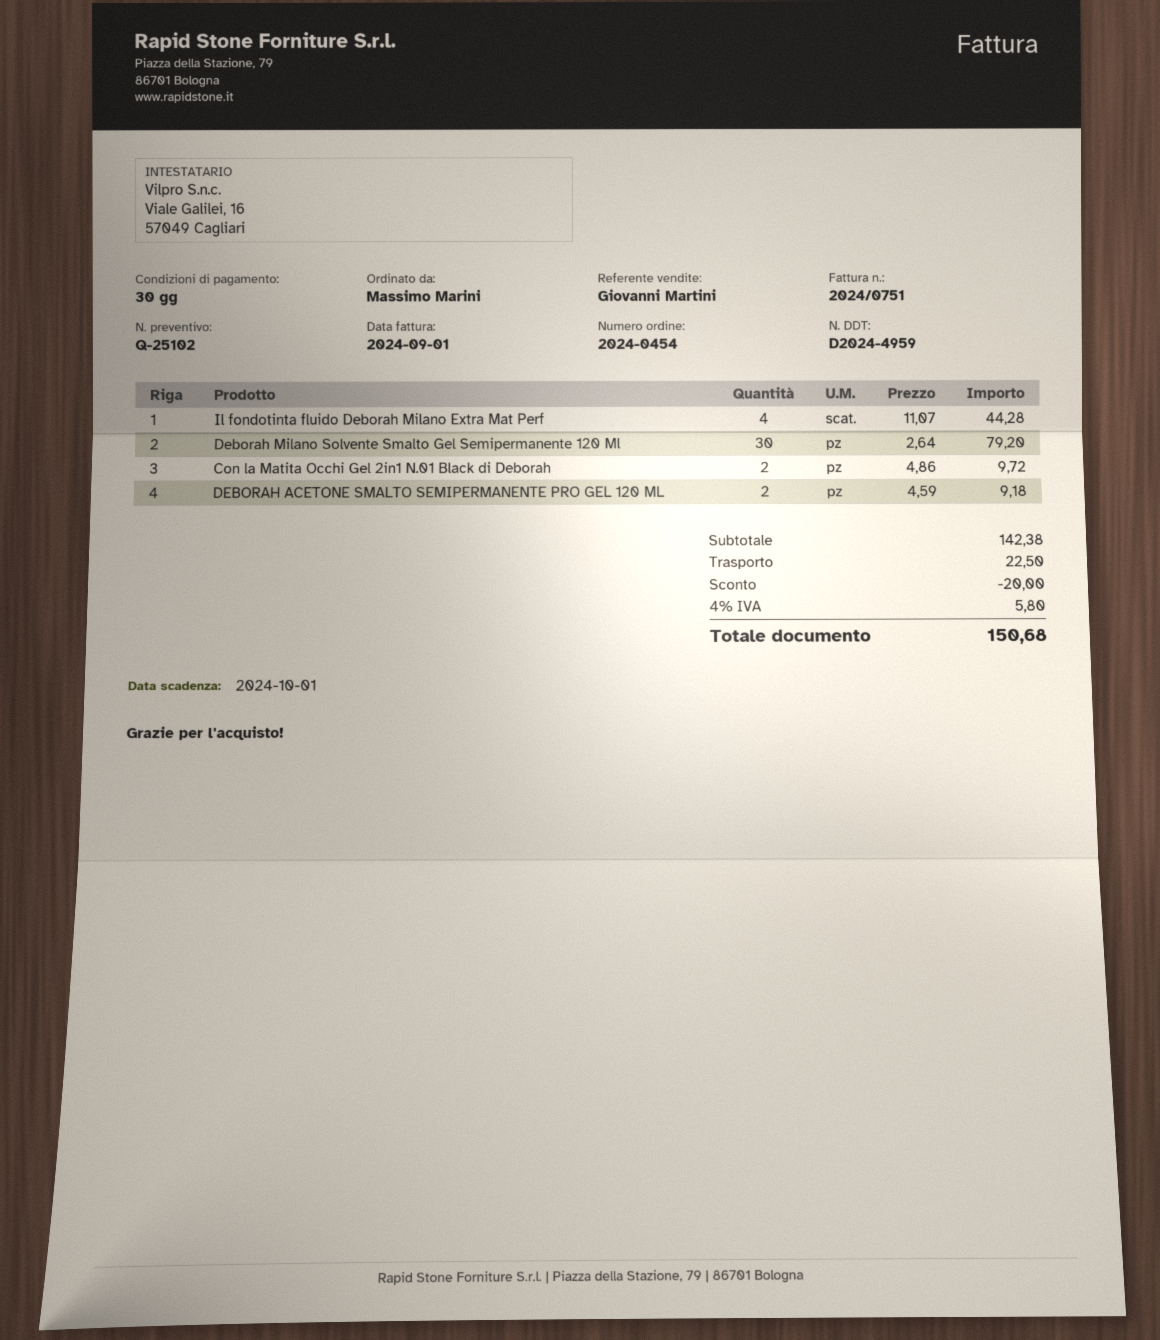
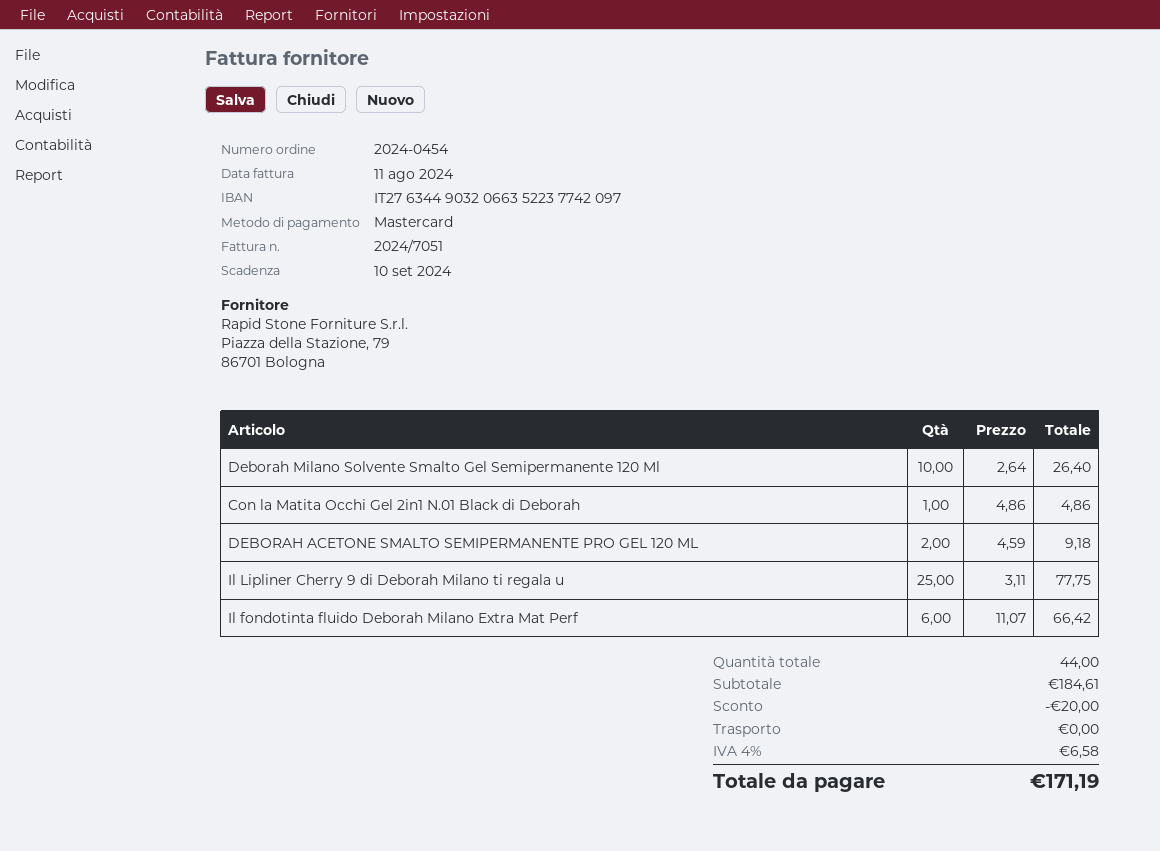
invoice number: 2024/0751 -> 2024/7051
invoice date: 2024-09-01 -> 2024-08-11
due date: 2024-10-01 -> 2024-09-10
Il fondotinta fluido Deborah Milano Extra Mat Perf: 4 x 11.07 = 44.28 -> 6 x 11.07 = 66.42
Deborah Milano Solvente Smalto Gel Semipermanente 120 Ml: 30 x 2.64 = 79.20 -> 10 x 2.64 = 26.40
Con la Matita Occhi Gel 2in1 N.01 Black di Deborah: 2 x 4.86 = 9.72 -> 1 x 4.86 = 4.86
Il Lipliner Cherry 9 di Deborah Milano ti regala u: none -> 25 x 3.11 = 77.75
subtotal: 142.38 -> 184.61
shipping: 22.50 -> 0.00
tax: 4% = 5.80 -> 4% = 6.58
total: 150.68 -> 171.19

